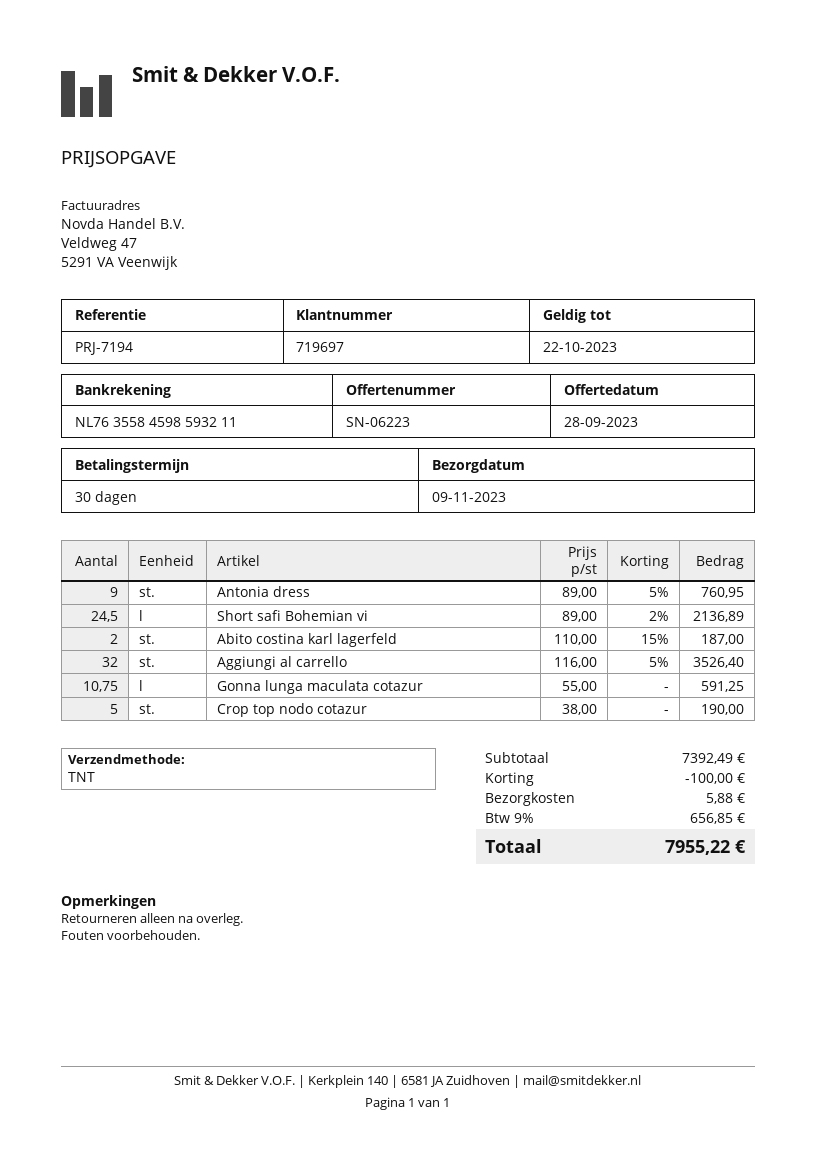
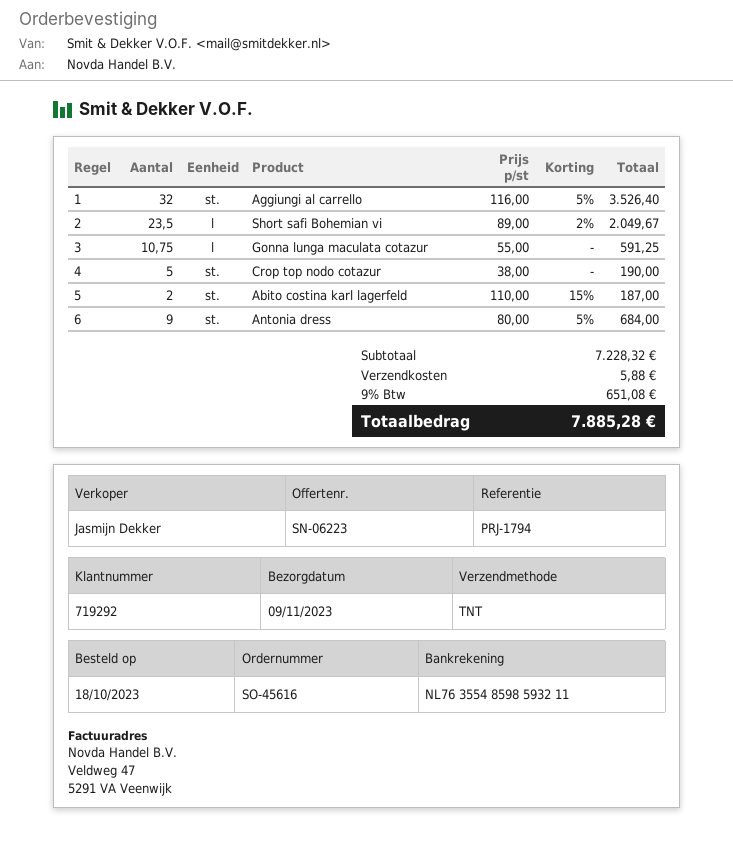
customer number: 719697 -> 719292
reference: PRJ-7194 -> PRJ-1794
bank account: NL7635584598593211 -> NL7635548598593211
Antonia dress: 9 x 89.00 - 5% = 760.95 -> 9 x 80.00 - 5% = 684.00
Short safi Bohemian vi: 24.5 x 89.00 - 2% = 2136.89 -> 23.5 x 89.00 - 2% = 2049.67
subtotal: 7392.49 -> 7228.32
discount: 100.00 -> none
tax: 9% = 656.85 -> 9% = 651.08
total: 7955.22 -> 7885.28

